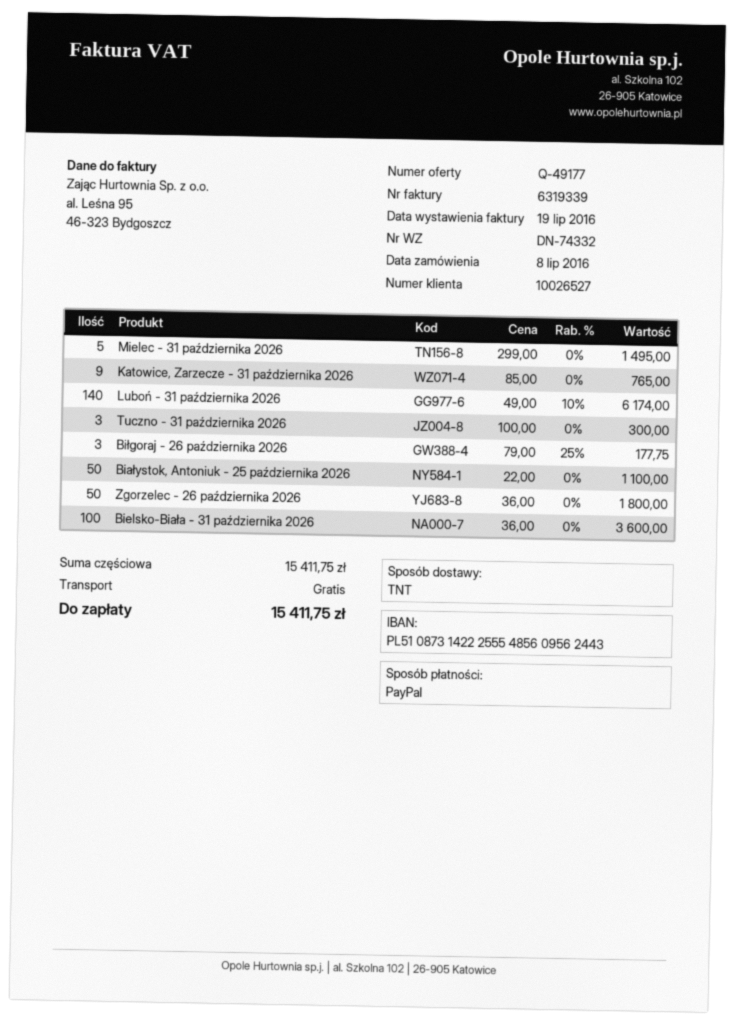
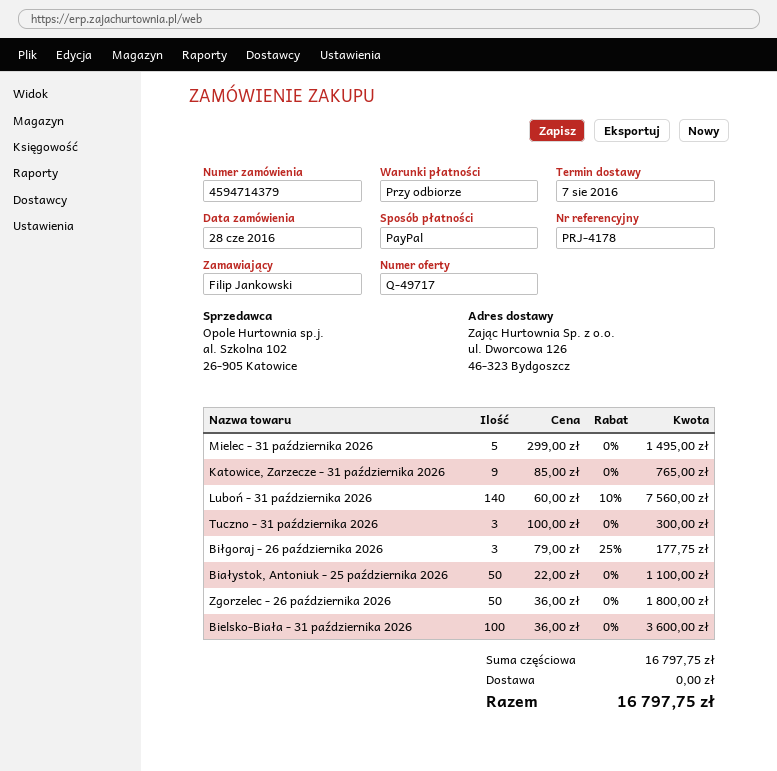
quote number: Q-49177 -> Q-49717
order date: 2016-07-08 -> 2016-06-28
Luboń - 31 października 2026: 140 x 49.00 - 10% = 6174.00 -> 140 x 60.00 - 10% = 7560.00
subtotal: 15411.75 -> 16797.75
total: 15411.75 -> 16797.75

